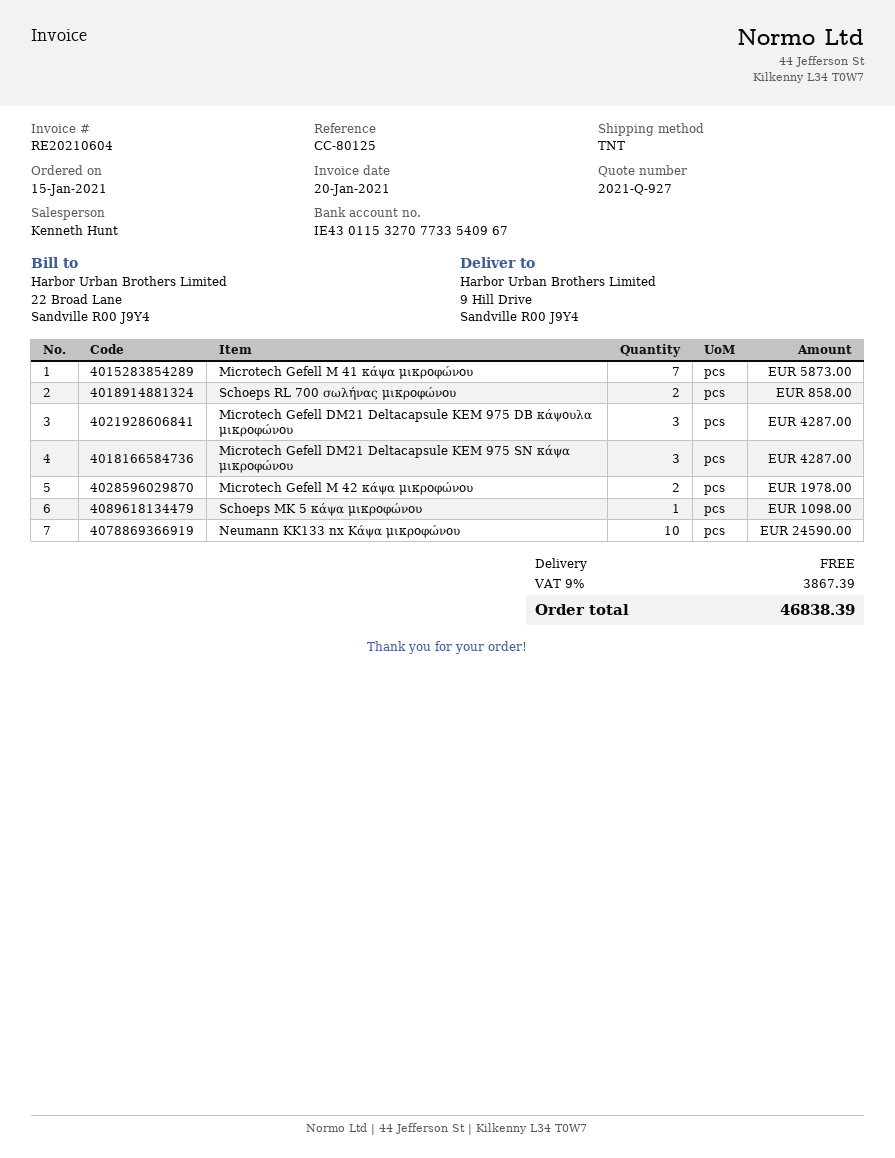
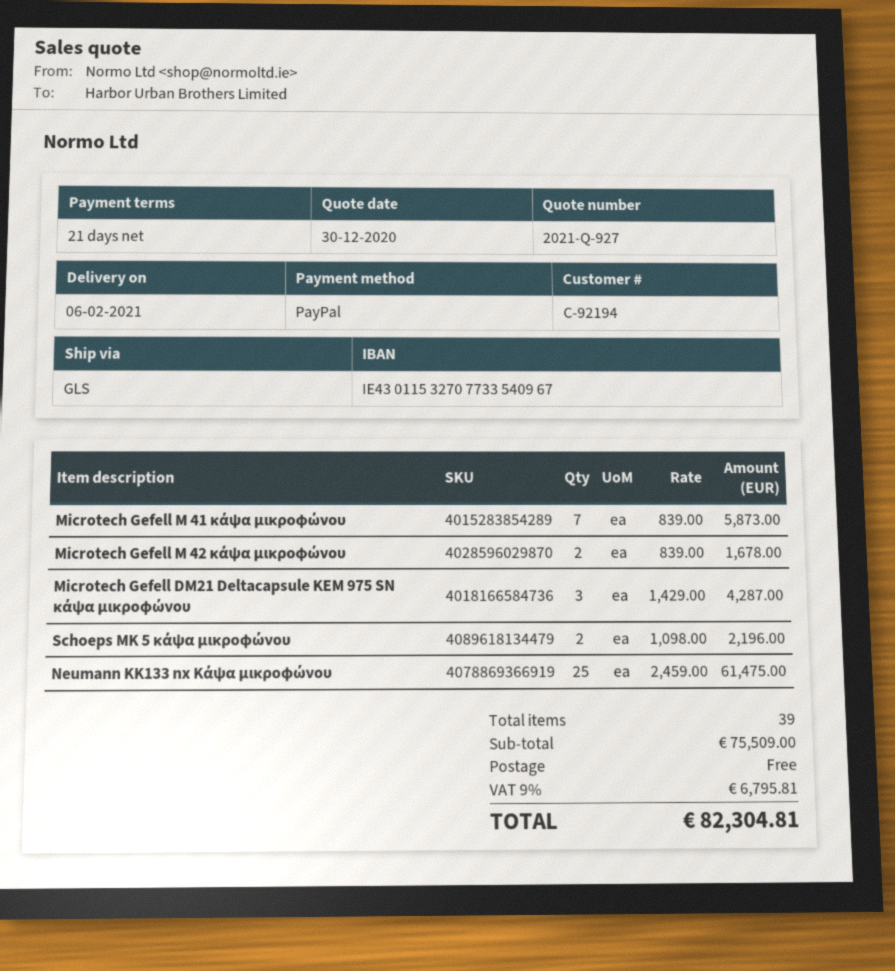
shipping method: TNT -> GLS
Schoeps RL 700 σωλήνας μικροφώνου: 2 for 858.00 -> none
Microtech Gefell DM21 Deltacapsule KEM 975 DB κάψουλα μικροφώνου: 3 for 4287.00 -> none
Microtech Gefell M 42 κάψα μικροφώνου: 2 for 1978.00 -> 2 for 1678.00
Schoeps MK 5 κάψα μικροφώνου: 1 for 1098.00 -> 2 for 2196.00
Neumann KK133 nx Κάψα μικροφώνου: 10 for 24590.00 -> 25 for 61475.00
tax: 9% = 3867.39 -> 9% = 6795.81
total: 46838.39 -> 82304.81

